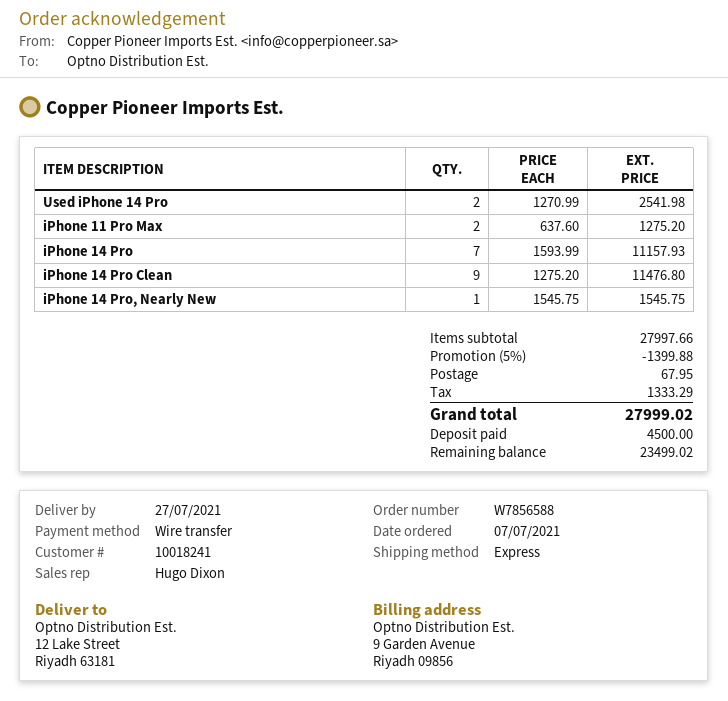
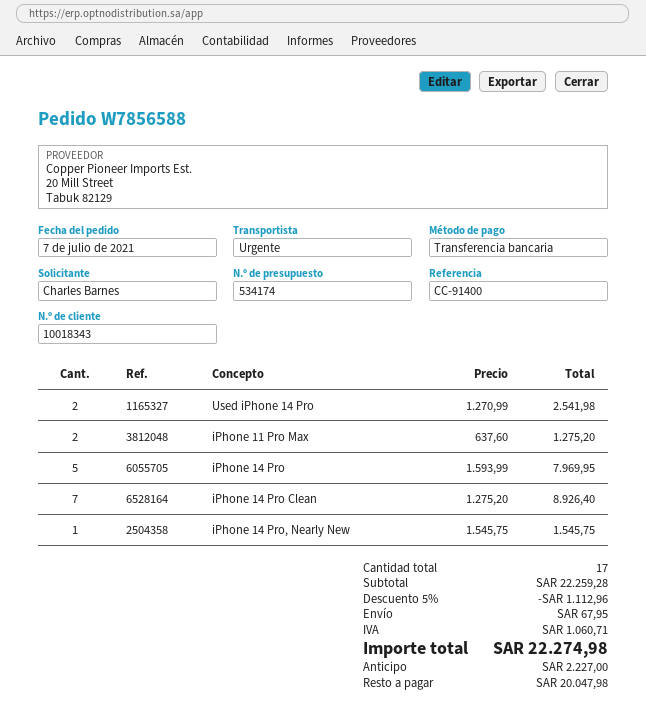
customer number: 10018241 -> 10018343
iPhone 14 Pro: 7 x 1593.99 = 11157.93 -> 5 x 1593.99 = 7969.95
iPhone 14 Pro Clean: 9 x 1275.20 = 11476.80 -> 7 x 1275.20 = 8926.40
subtotal: 27997.66 -> 22259.28
discount: 5% = 1399.88 -> 5% = 1112.96
tax: 1333.29 -> 1060.71
total: 27999.02 -> 22274.98
deposit: 4500.00 -> 2227.00
balance: 23499.02 -> 20047.98

